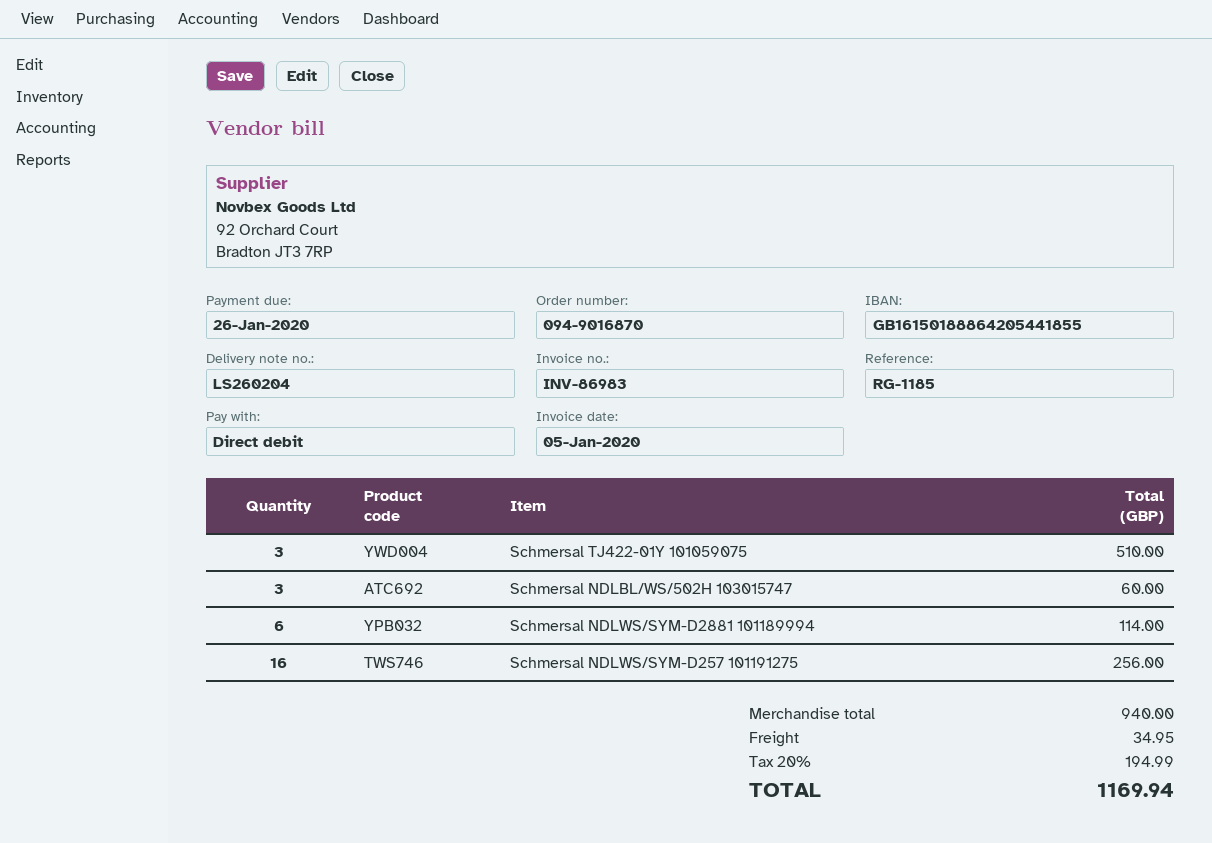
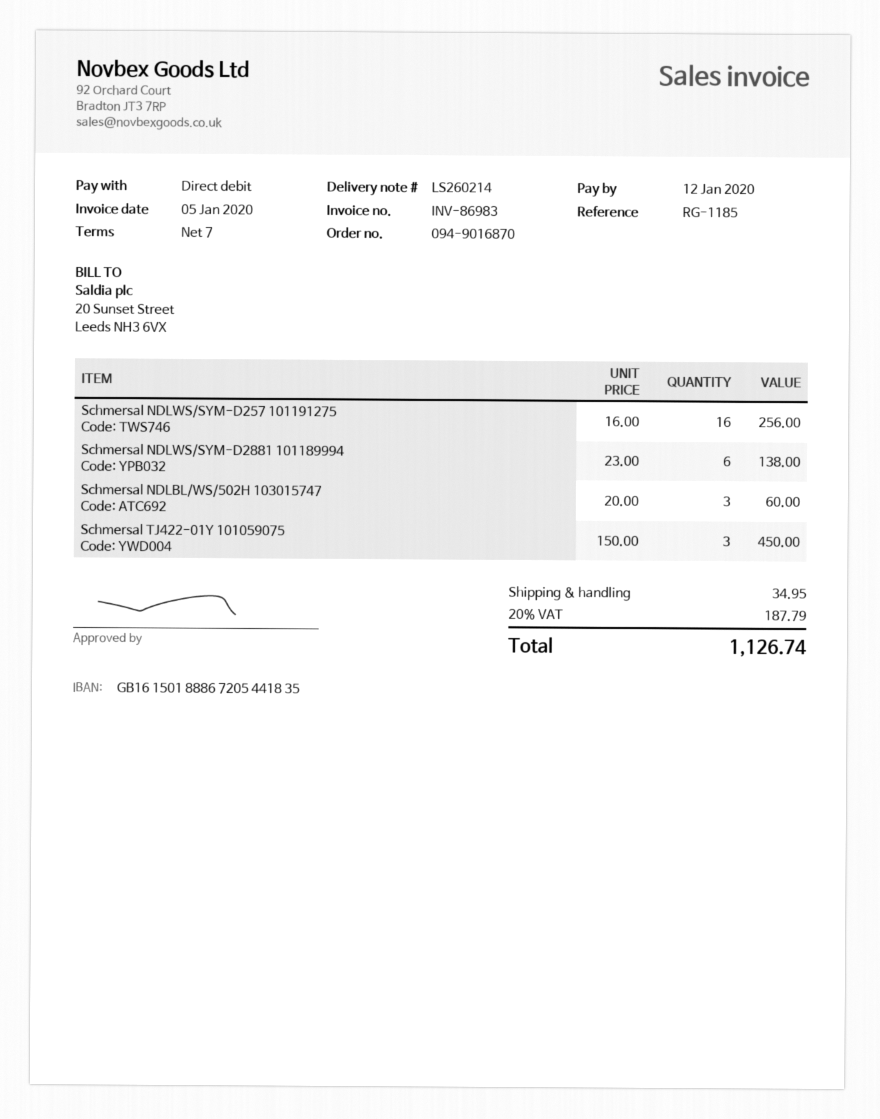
delivery note number: LS260204 -> LS260214
due date: 2020-01-26 -> 2020-01-12
bank account: GB16150188864205441855 -> GB16150188867205441835
Schmersal TJ422-01Y 101059075: 3 for 510.00 -> 3 for 450.00
Schmersal NDLWS/SYM-D2881 101189994: 6 for 114.00 -> 6 for 138.00
tax: 20% = 194.99 -> 20% = 187.79
total: 1169.94 -> 1126.74

